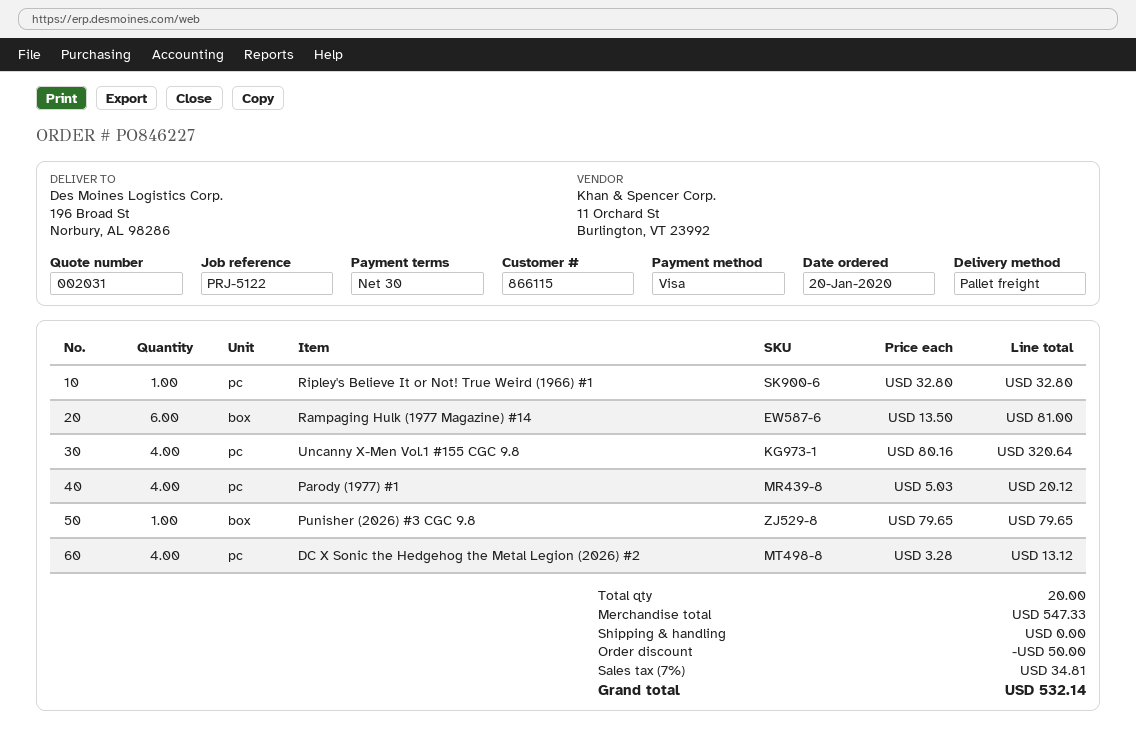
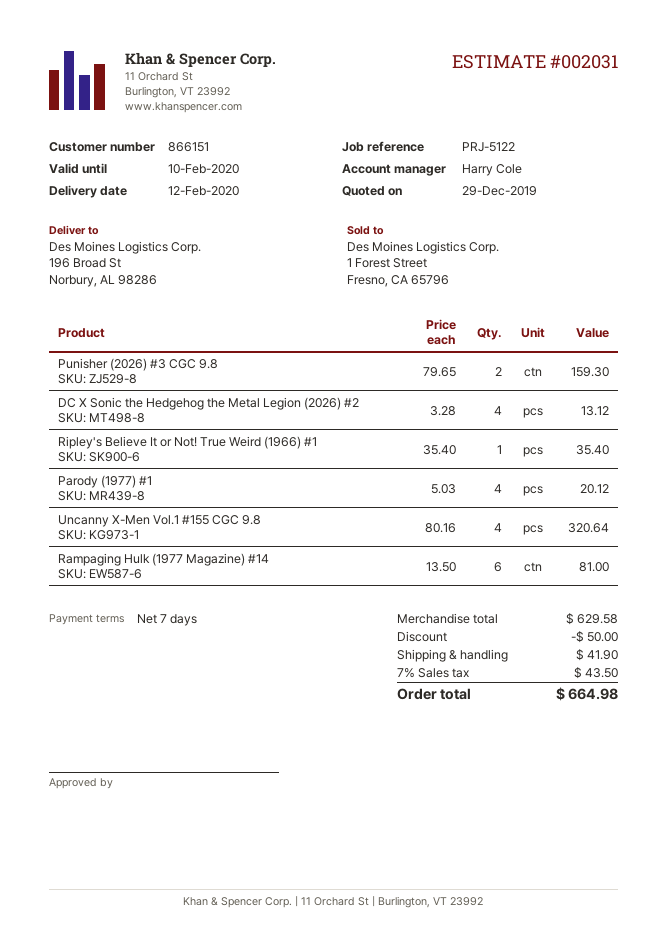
payment terms: 30 days -> 7 days
customer number: 866115 -> 866151
Ripley's Believe It or Not! True Weird (1966) #1: 1 x 32.80 = 32.80 -> 1 x 35.40 = 35.40
Punisher (2026) #3 CGC 9.8: 1 x 79.65 = 79.65 -> 2 x 79.65 = 159.30
subtotal: 547.33 -> 629.58
shipping: 0.00 -> 41.90
tax: 7% = 34.81 -> 7% = 43.50
total: 532.14 -> 664.98

